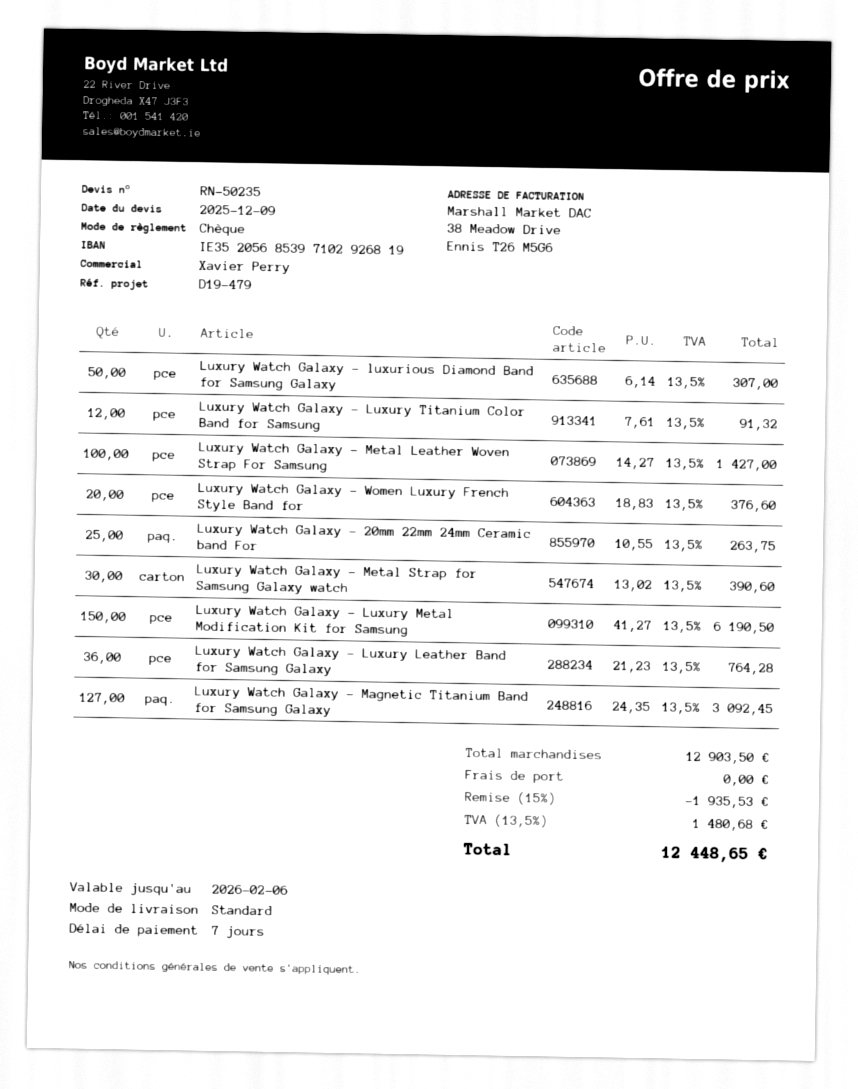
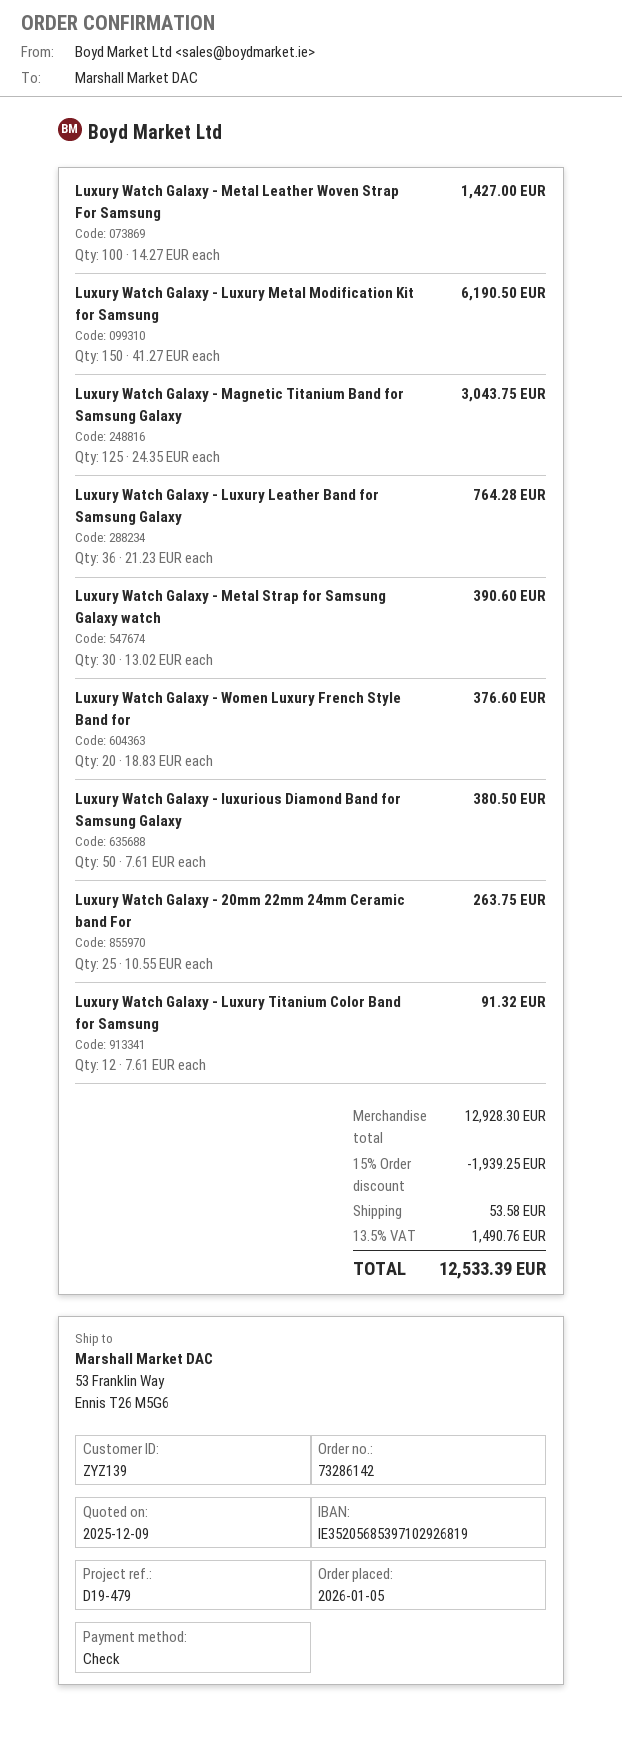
Luxury Watch Galaxy - luxurious Diamond Band for Samsung Galaxy: 50 x 6.14 = 307.00 -> 50 x 7.61 = 380.50
Luxury Watch Galaxy - Magnetic Titanium Band for Samsung Galaxy: 127 x 24.35 = 3092.45 -> 125 x 24.35 = 3043.75
subtotal: 12903.50 -> 12928.30
discount: 15% = 1935.53 -> 15% = 1939.25
shipping: 0.00 -> 53.58
tax: 13.5% = 1480.68 -> 13.5% = 1490.76
total: 12448.65 -> 12533.39

